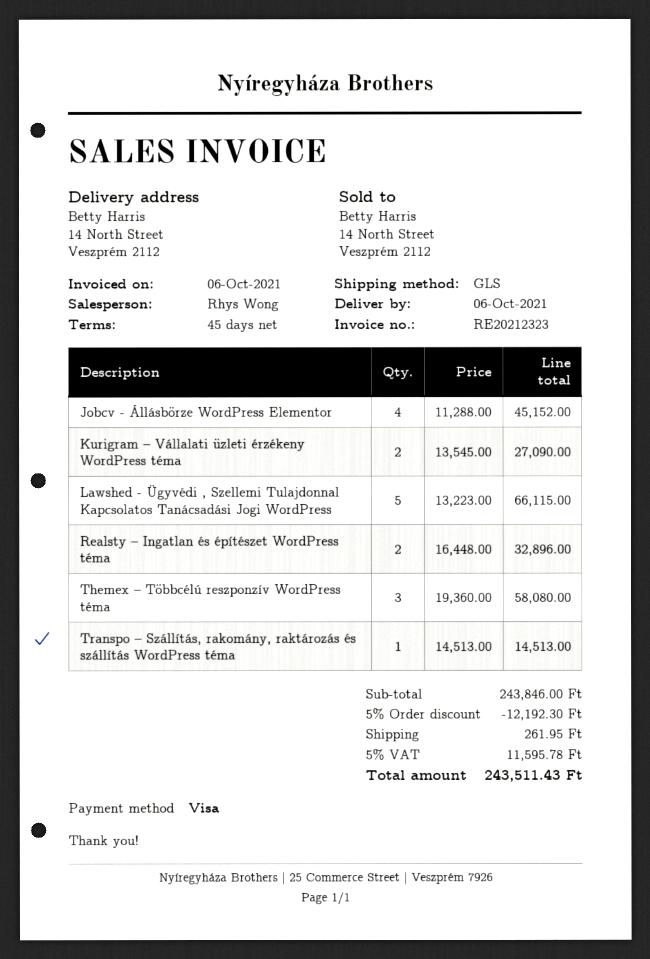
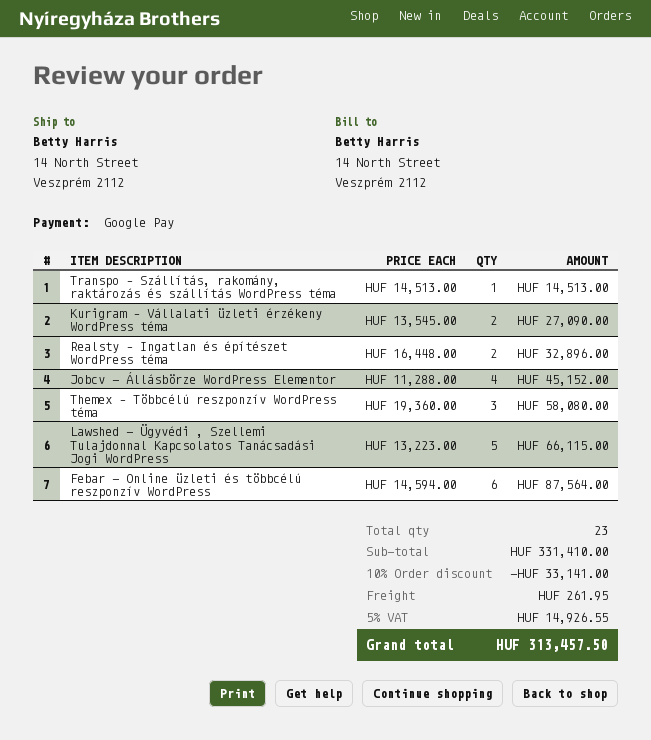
payment method: Visa -> Google Pay
Febar - Online üzleti és többcélú reszponzív WordPress: none -> 6 x 14594.00 = 87564.00
subtotal: 243846.00 -> 331410.00
discount: 5% = 12192.30 -> 10% = 33141.00
tax: 5% = 11595.78 -> 5% = 14926.55
total: 243511.43 -> 313457.50

